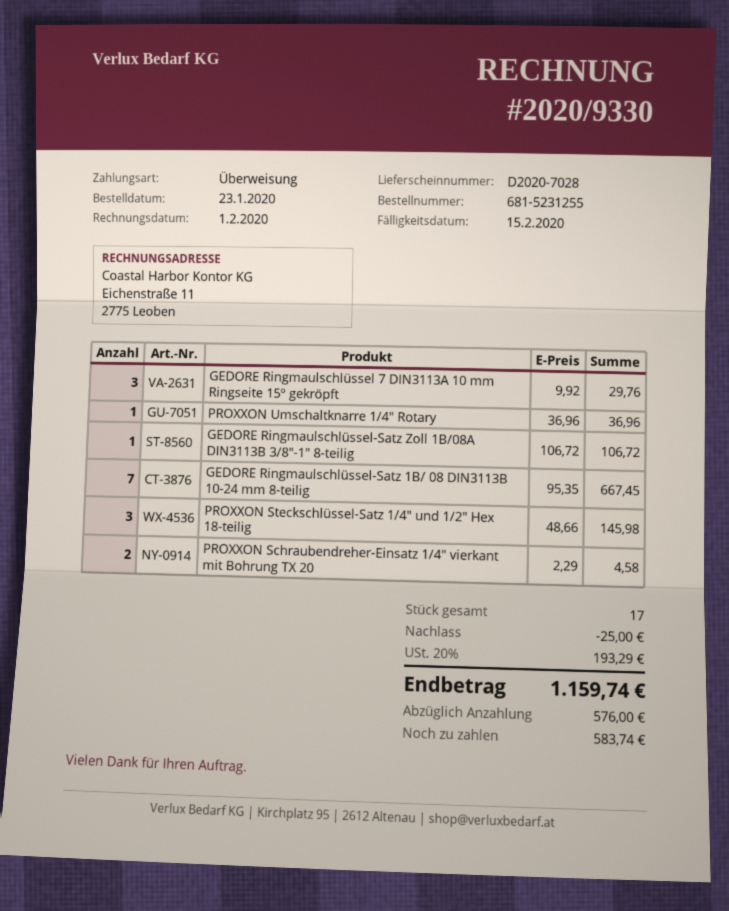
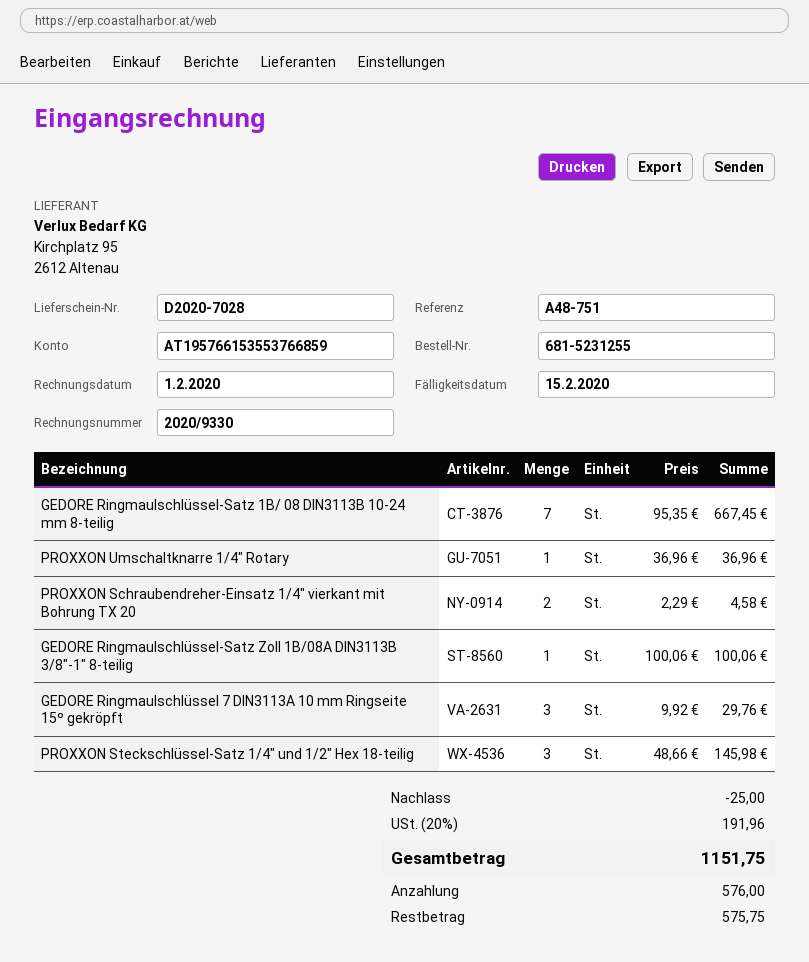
GEDORE Ringmaulschlüssel-Satz Zoll 1B/08A DIN3113B 3/8"-1" 8-teilig: 1 x 106.72 = 106.72 -> 1 x 100.06 = 100.06
tax: 20% = 193.29 -> 20% = 191.96
total: 1159.74 -> 1151.75
balance: 583.74 -> 575.75

